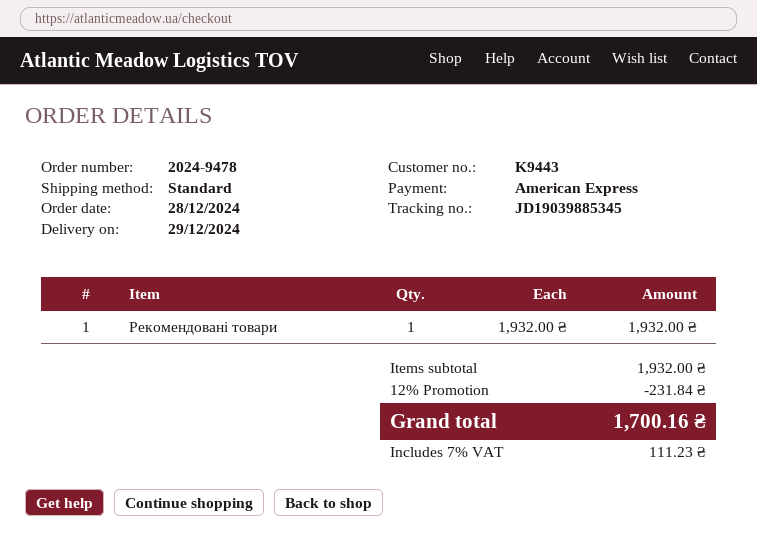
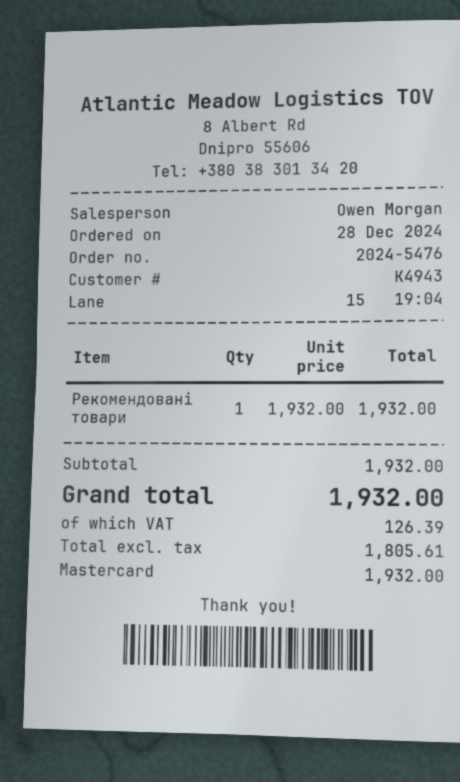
order number: 2024-9478 -> 2024-5476
customer number: K9443 -> K4943
payment method: American Express -> Mastercard
discount: 12% = 231.84 -> none
tax: 111.23 -> 126.39
total: 1700.16 -> 1932.00

